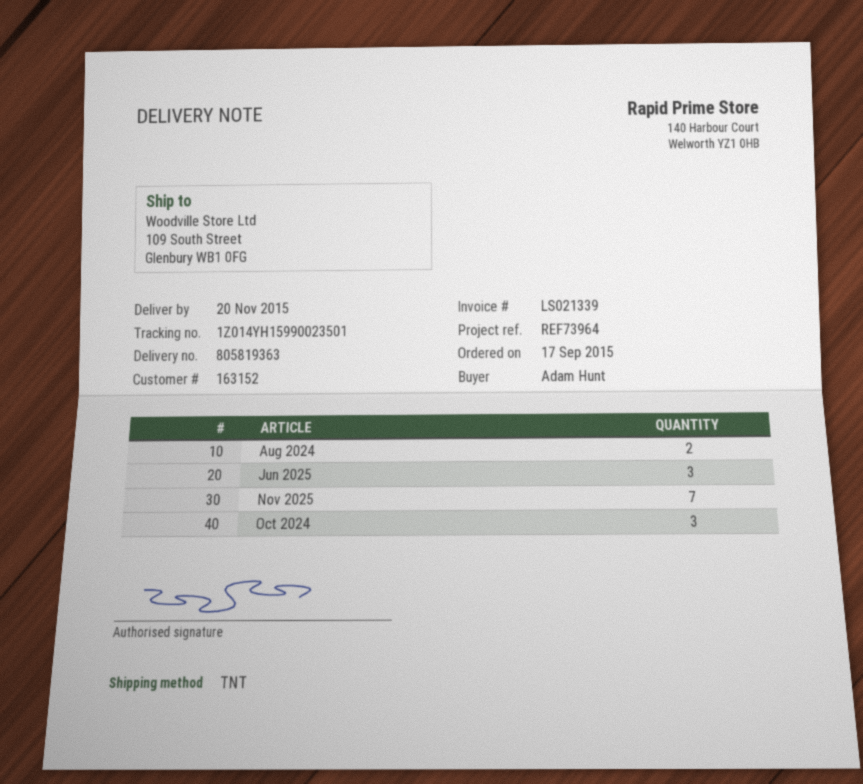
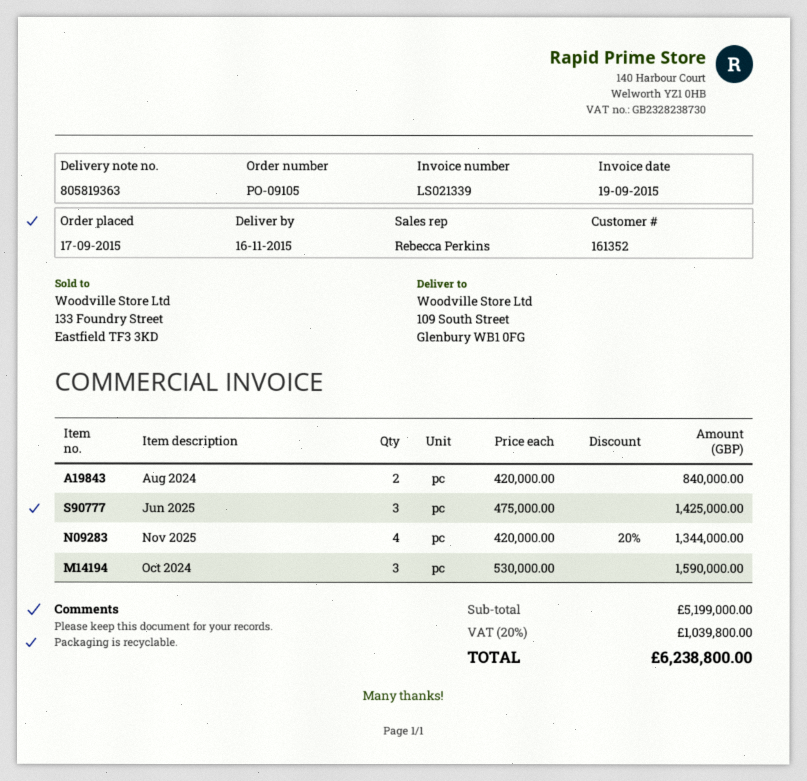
delivery date: 2015-11-20 -> 2015-11-16
customer number: 163152 -> 161352
Nov 2025: 7 -> 4

